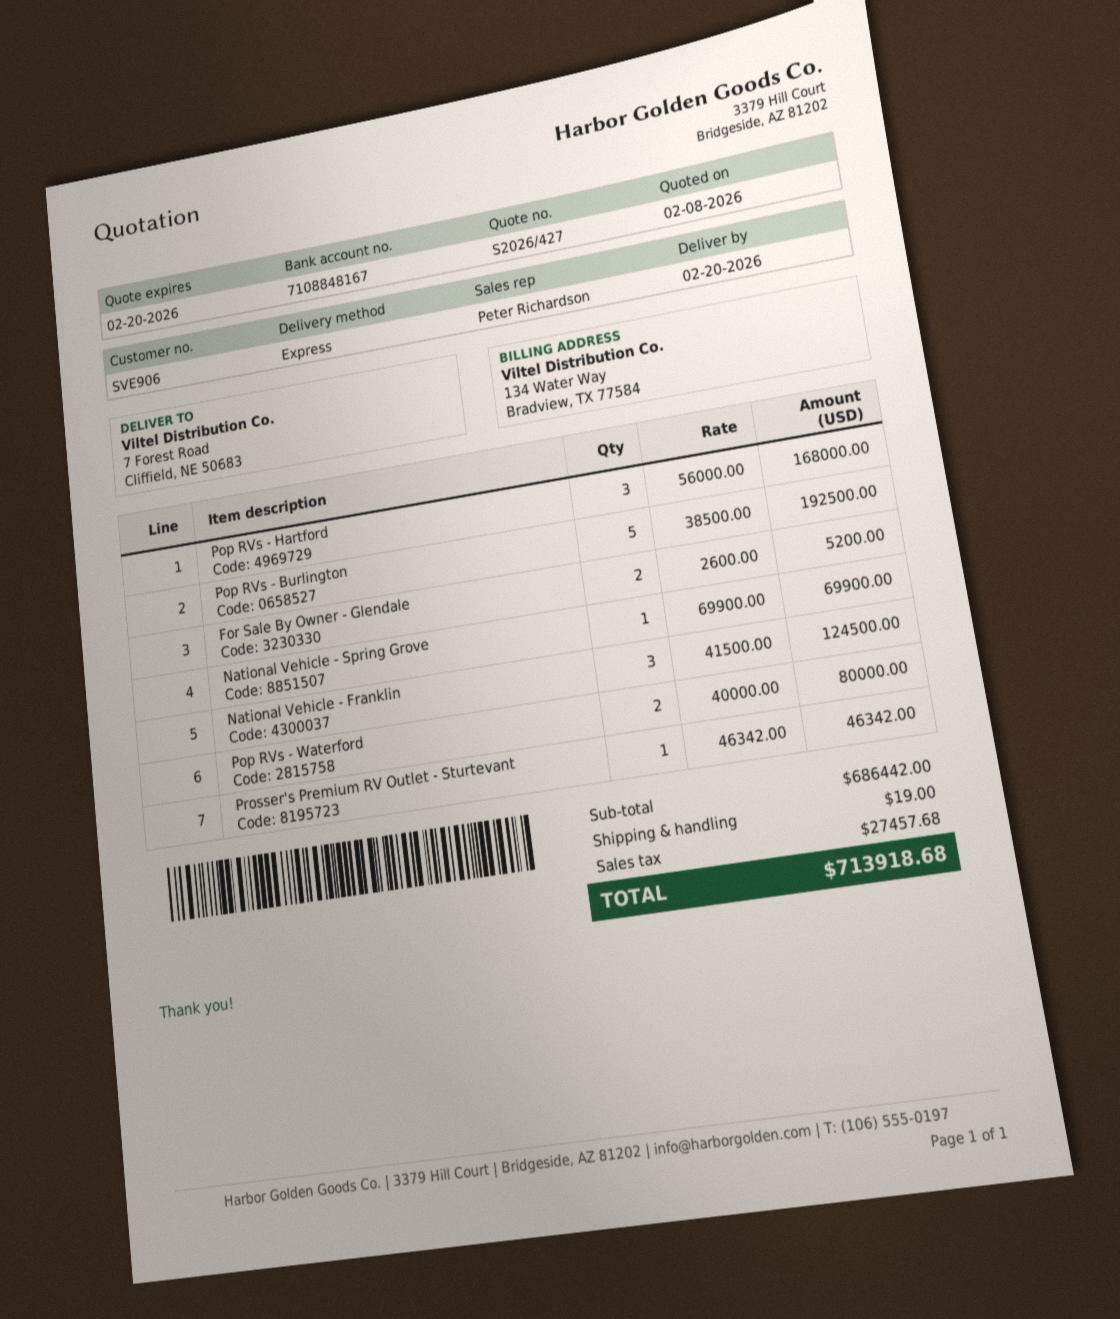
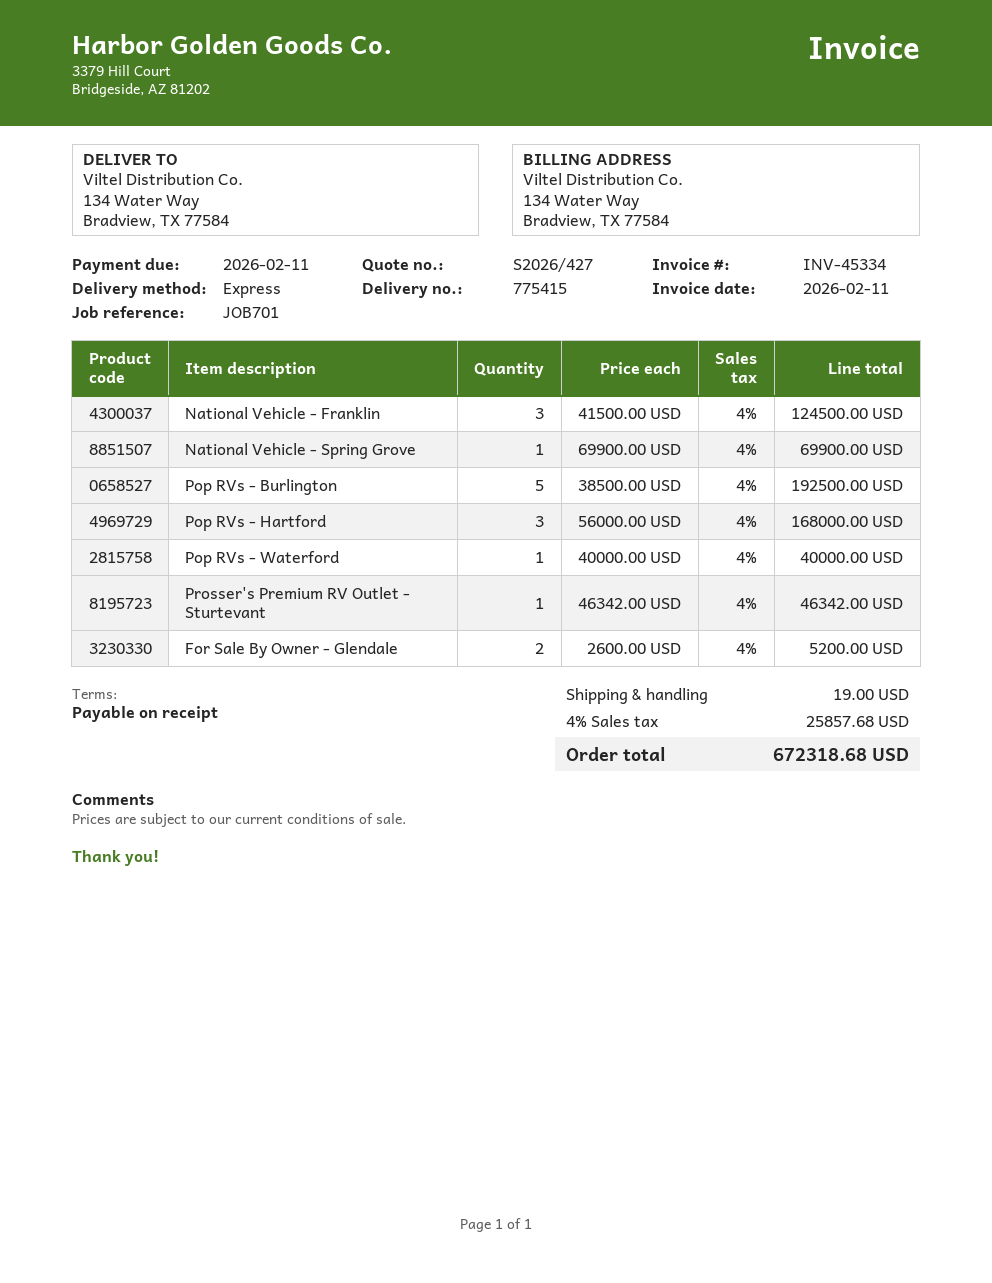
ship to: 7 Forest Road, Cliffield, NE 50683 -> 134 Water Way, Bradview, TX 77584
Pop RVs - Waterford: 2 x 40000.00 = 80000.00 -> 1 x 40000.00 = 40000.00
tax: 27457.68 -> 25857.68
total: 713918.68 -> 672318.68

